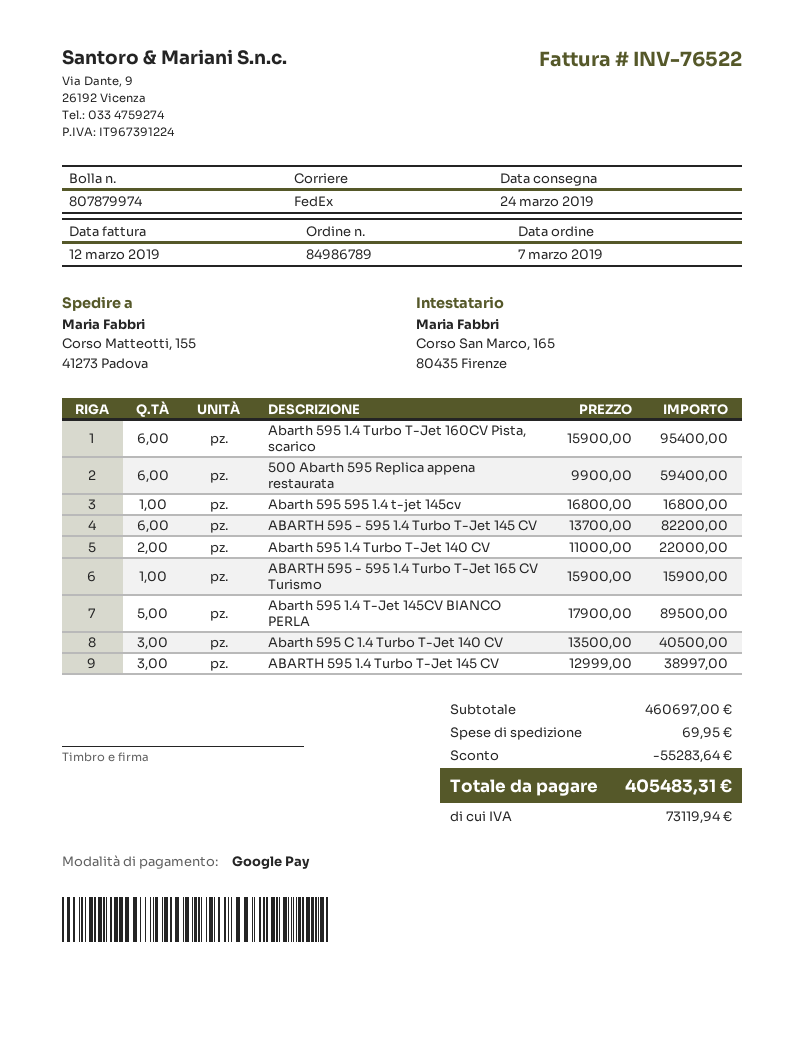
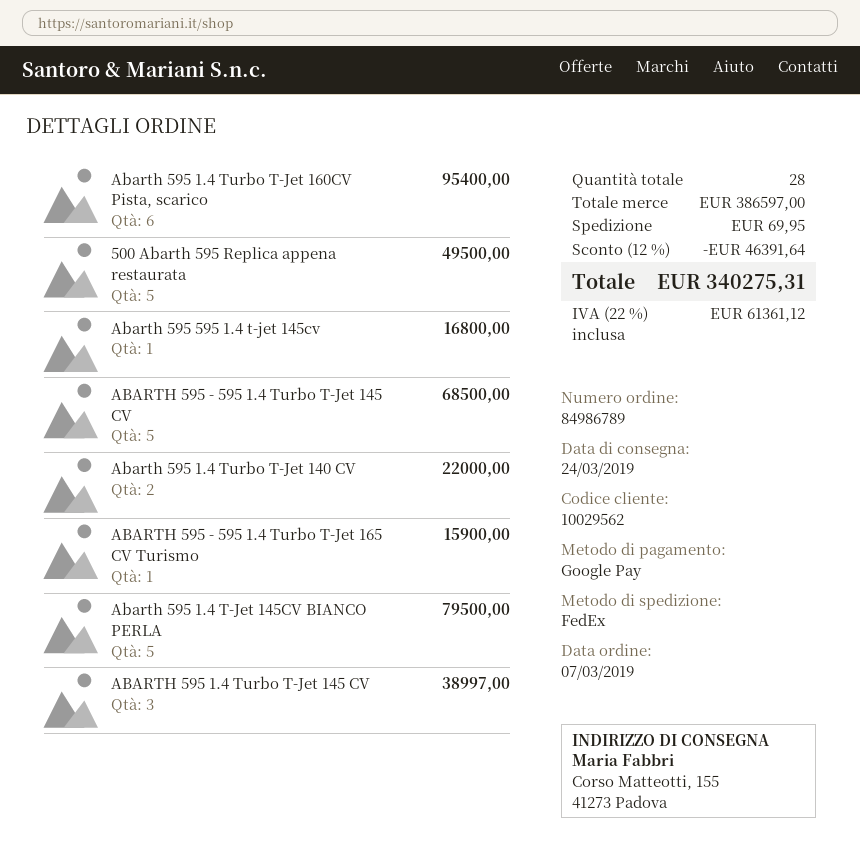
500 Abarth 595 Replica appena restaurata: 6 for 59400.00 -> 5 for 49500.00
ABARTH 595 - 595 1.4 Turbo T-Jet 145 CV: 6 for 82200.00 -> 5 for 68500.00
Abarth 595 1.4 T-Jet 145CV BIANCO PERLA: 5 for 89500.00 -> 5 for 79500.00
Abarth 595 C 1.4 Turbo T-Jet 140 CV: 3 for 40500.00 -> none
subtotal: 460697.00 -> 386597.00
discount: 55283.64 -> 46391.64
tax: 73119.94 -> 61361.12
total: 405483.31 -> 340275.31

